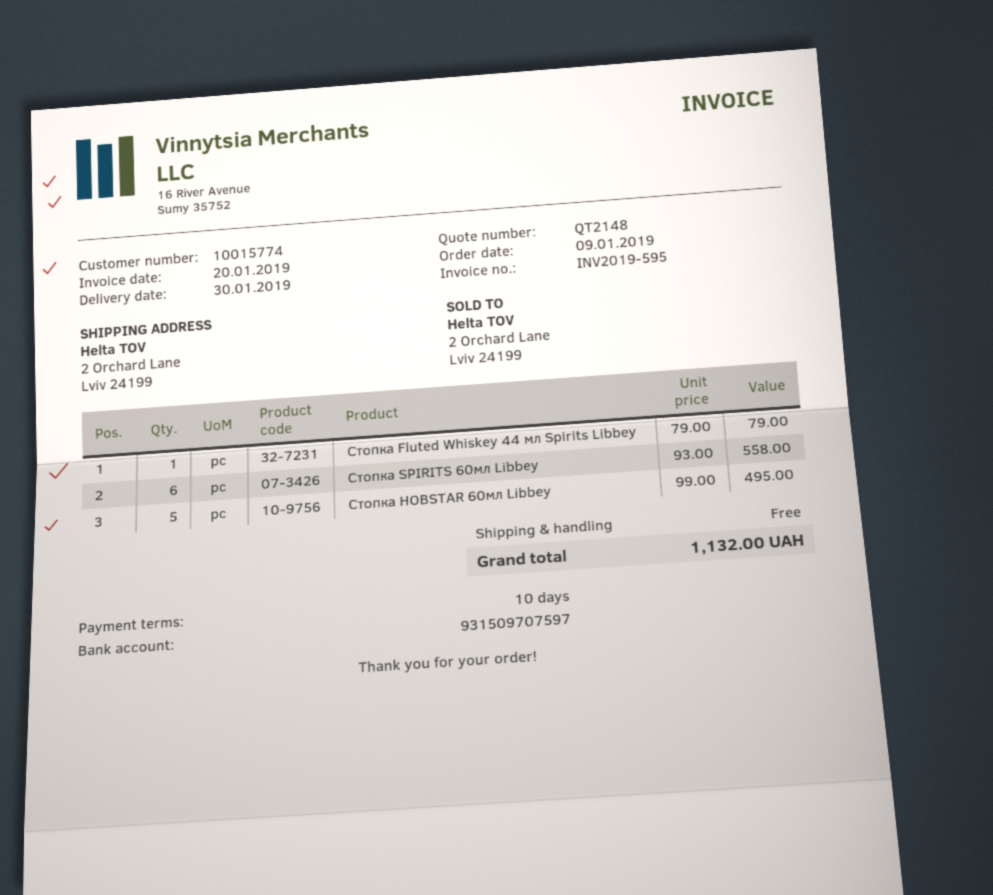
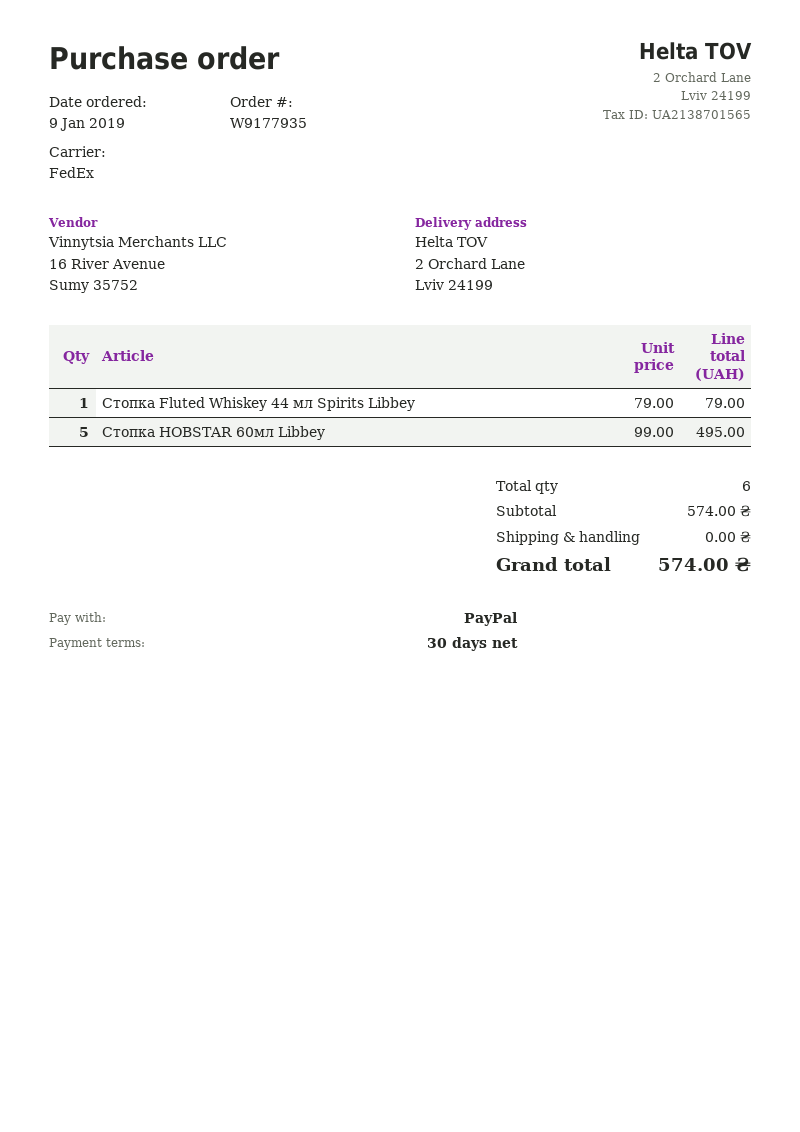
payment terms: 10 days -> 30 days
Стопка SPIRITS 60мл Libbey: 6 x 93.00 = 558.00 -> none
total: 1132.00 -> 574.00

